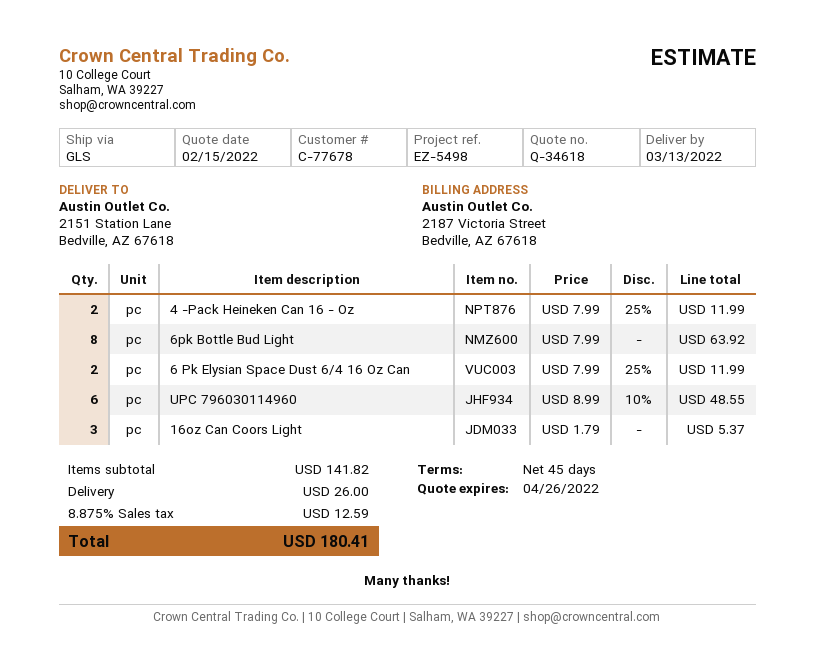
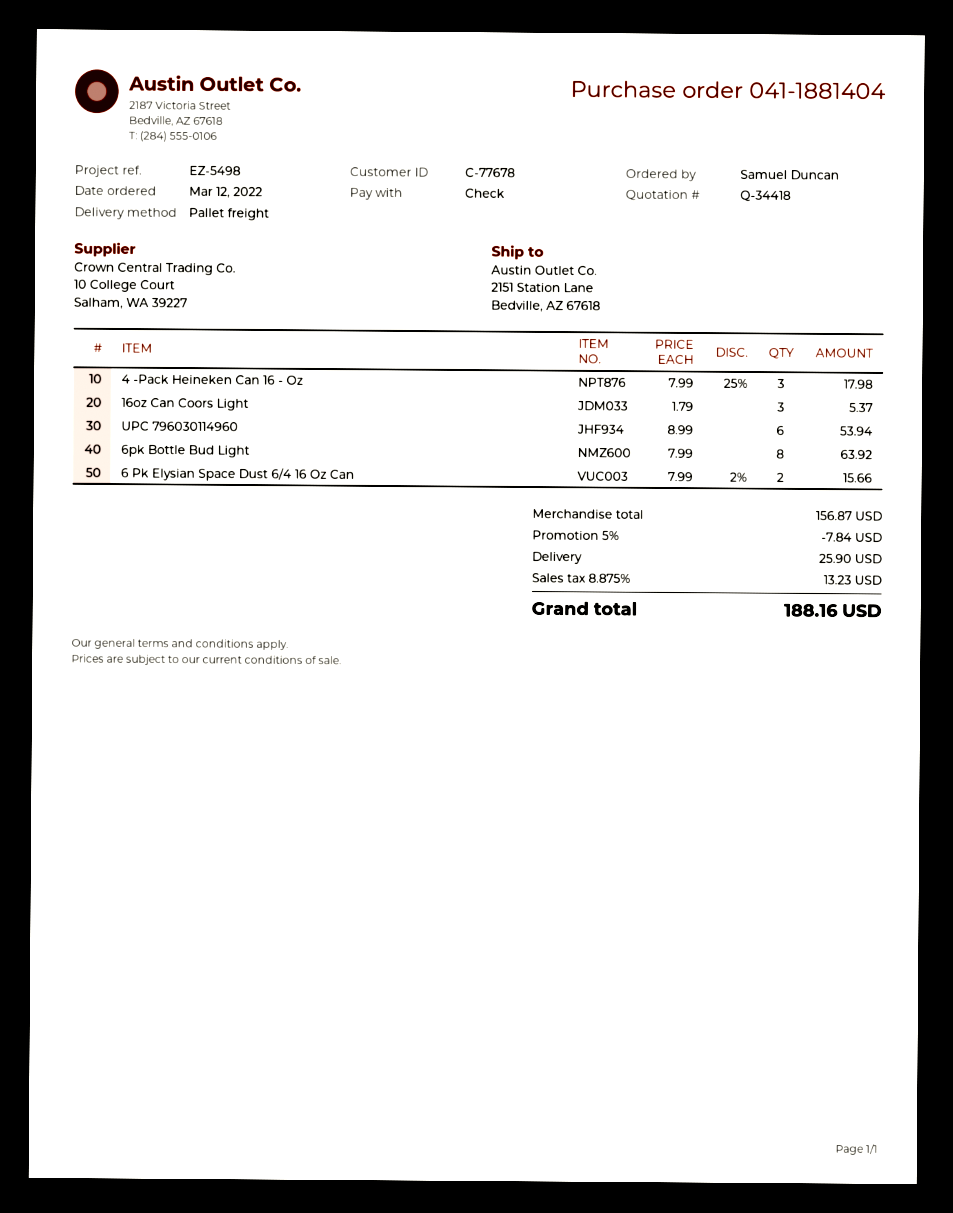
quote number: Q-34618 -> Q-34418
shipping method: GLS -> pallet freight
4 -Pack Heineken Can 16 - Oz: 2 x 7.99 - 25% = 11.99 -> 3 x 7.99 - 25% = 17.98
6 Pk Elysian Space Dust 6/4 16 Oz Can: 2 x 7.99 - 25% = 11.99 -> 2 x 7.99 - 2% = 15.66
UPC 796030114960: 6 x 8.99 - 10% = 48.55 -> 6 x 8.99 = 53.94
subtotal: 141.82 -> 156.87
discount: none -> 5% = 7.84
shipping: 26.00 -> 25.90
tax: 8.875% = 12.59 -> 8.875% = 13.23
total: 180.41 -> 188.16

